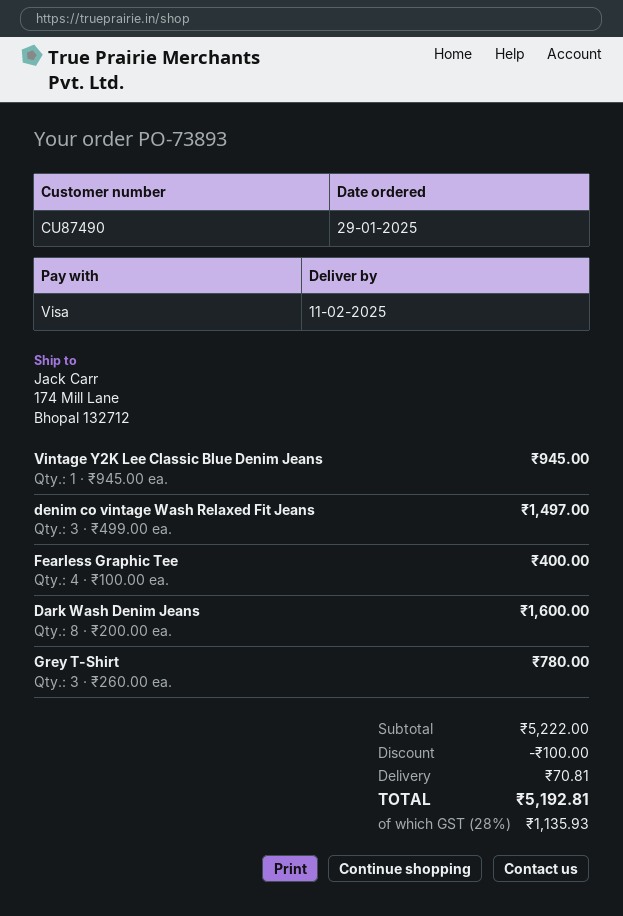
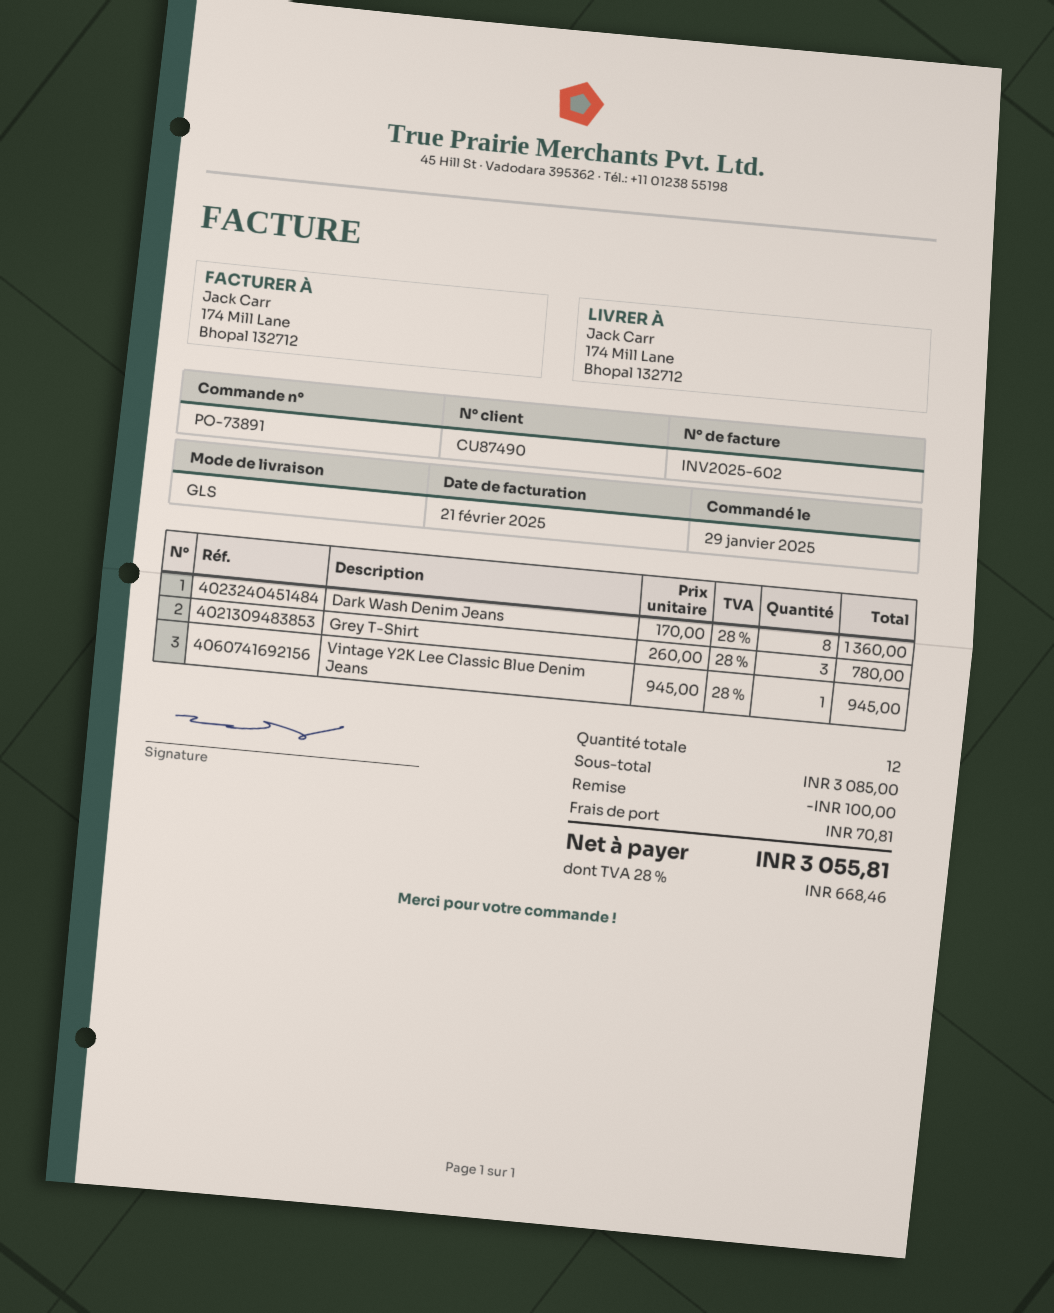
order number: PO-73893 -> PO-73891
denim co vintage Wash Relaxed Fit Jeans: 3 x 499.00 = 1497.00 -> none
Fearless Graphic Tee: 4 x 100.00 = 400.00 -> none
Dark Wash Denim Jeans: 8 x 200.00 = 1600.00 -> 8 x 170.00 = 1360.00
subtotal: 5222.00 -> 3085.00
tax: 28% = 1135.93 -> 28% = 668.46
total: 5192.81 -> 3055.81

